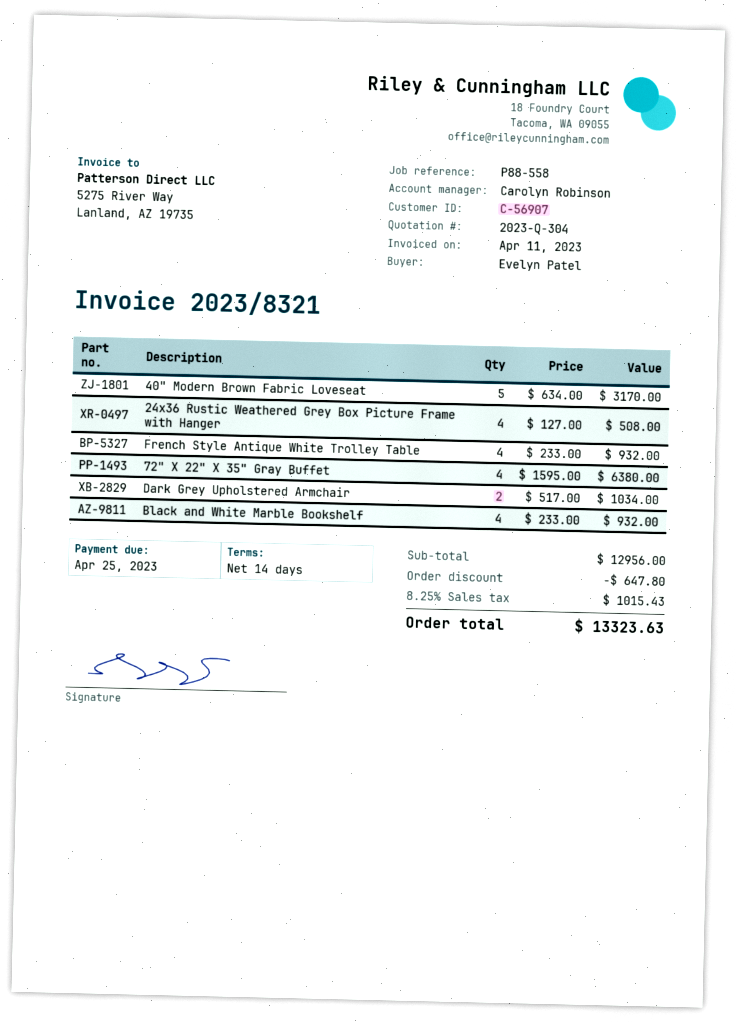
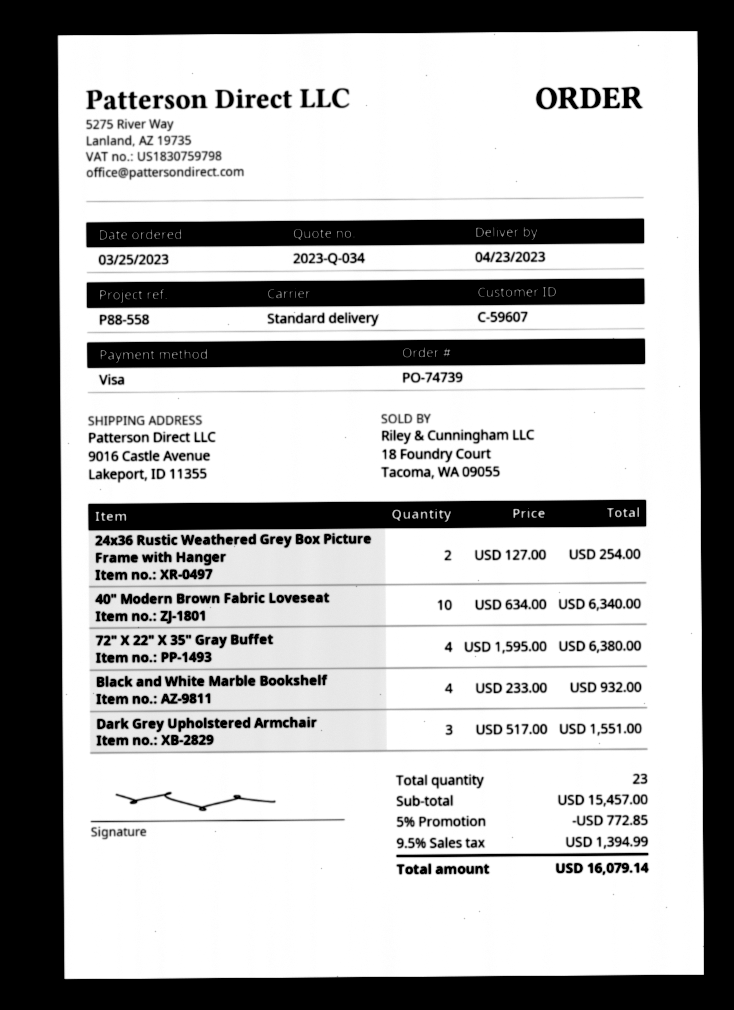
quote number: 2023-Q-304 -> 2023-Q-034
customer number: C-56907 -> C-59607
40" Modern Brown Fabric Loveseat: 5 x 634.00 = 3170.00 -> 10 x 634.00 = 6340.00
24x36 Rustic Weathered Grey Box Picture Frame with Hanger: 4 x 127.00 = 508.00 -> 2 x 127.00 = 254.00
French Style Antique White Trolley Table: 4 x 233.00 = 932.00 -> none
Dark Grey Upholstered Armchair: 2 x 517.00 = 1034.00 -> 3 x 517.00 = 1551.00
subtotal: 12956.00 -> 15457.00
discount: 647.80 -> 772.85
tax: 8.25% = 1015.43 -> 9.5% = 1394.99
total: 13323.63 -> 16079.14

